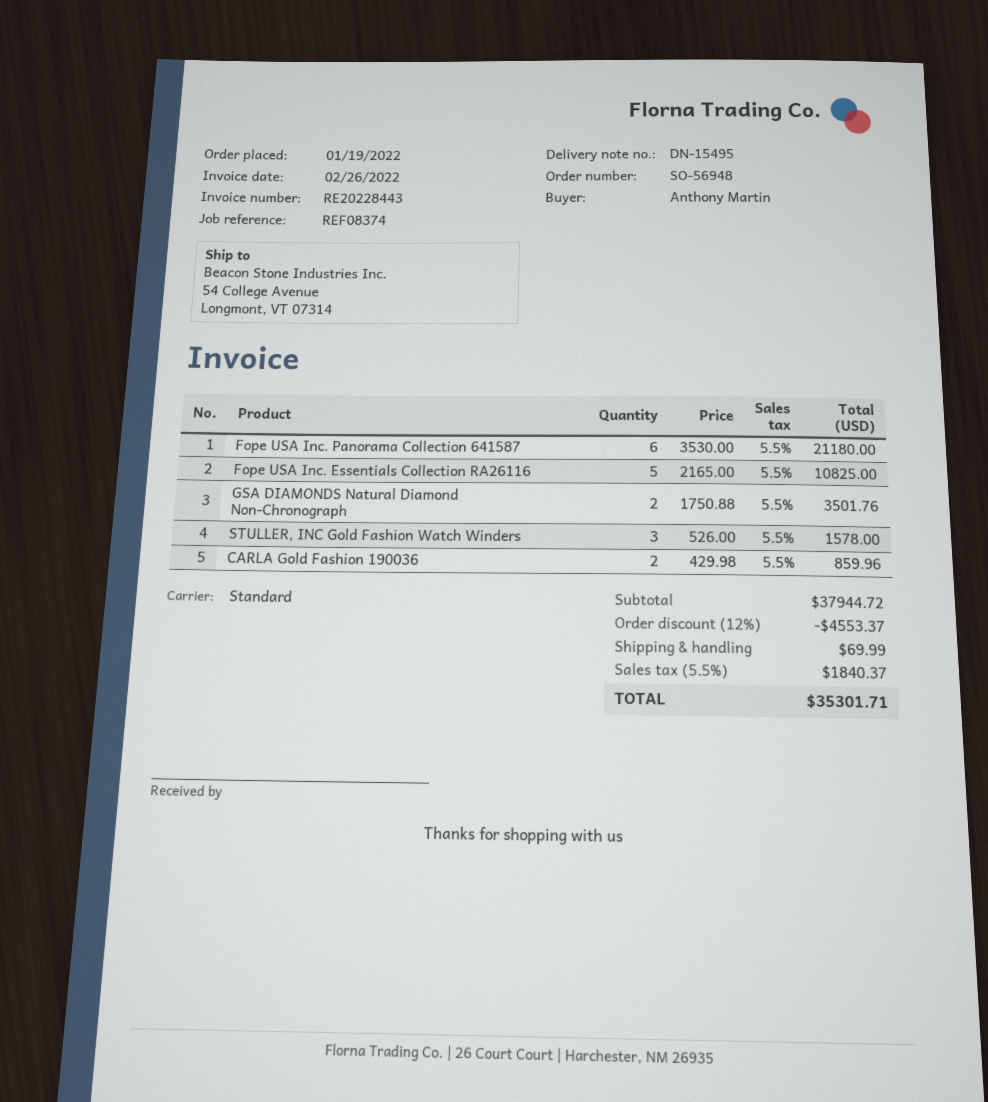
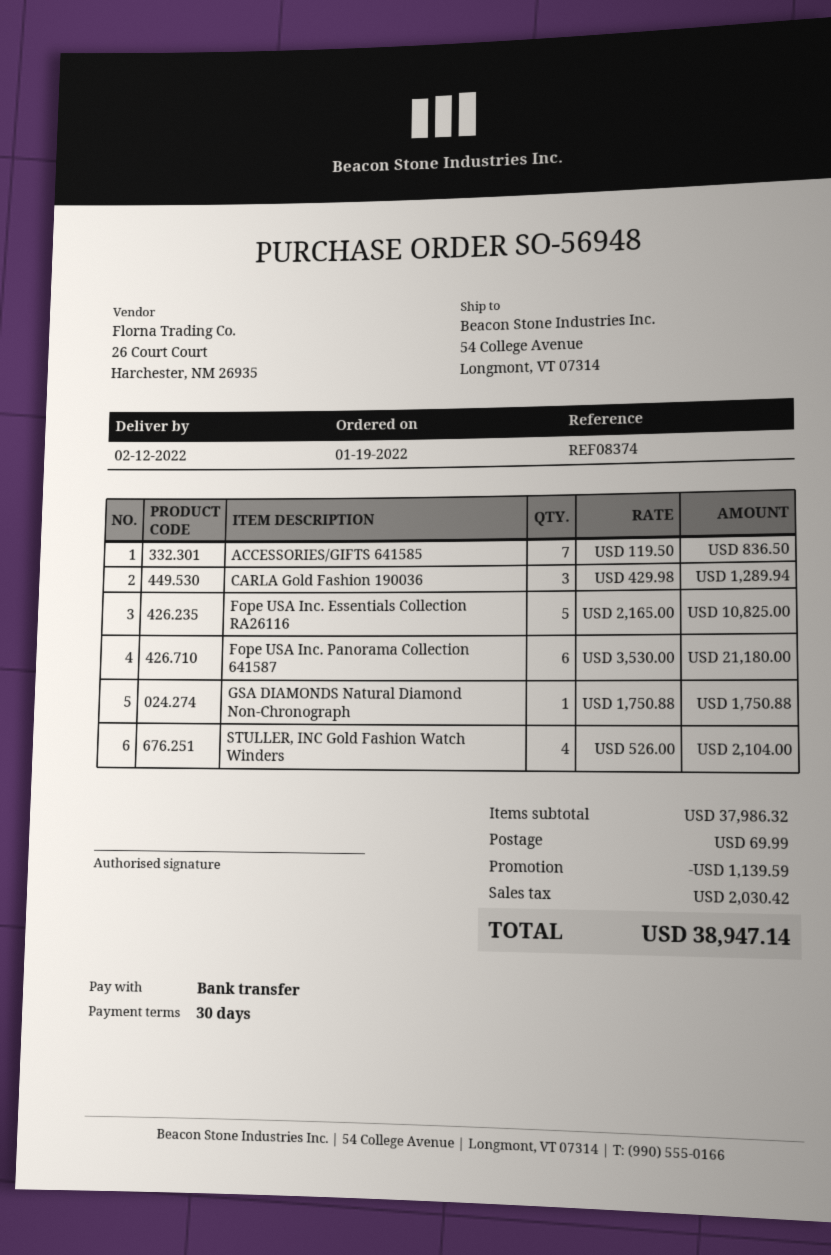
GSA DIAMONDS Natural Diamond Non-Chronograph: 2 x 1750.88 = 3501.76 -> 1 x 1750.88 = 1750.88
STULLER, INC Gold Fashion Watch Winders: 3 x 526.00 = 1578.00 -> 4 x 526.00 = 2104.00
CARLA Gold Fashion 190036: 2 x 429.98 = 859.96 -> 3 x 429.98 = 1289.94
ACCESSORIES/GIFTS 641585: none -> 7 x 119.50 = 836.50
subtotal: 37944.72 -> 37986.32
discount: 4553.37 -> 1139.59
tax: 1840.37 -> 2030.42
total: 35301.71 -> 38947.14

